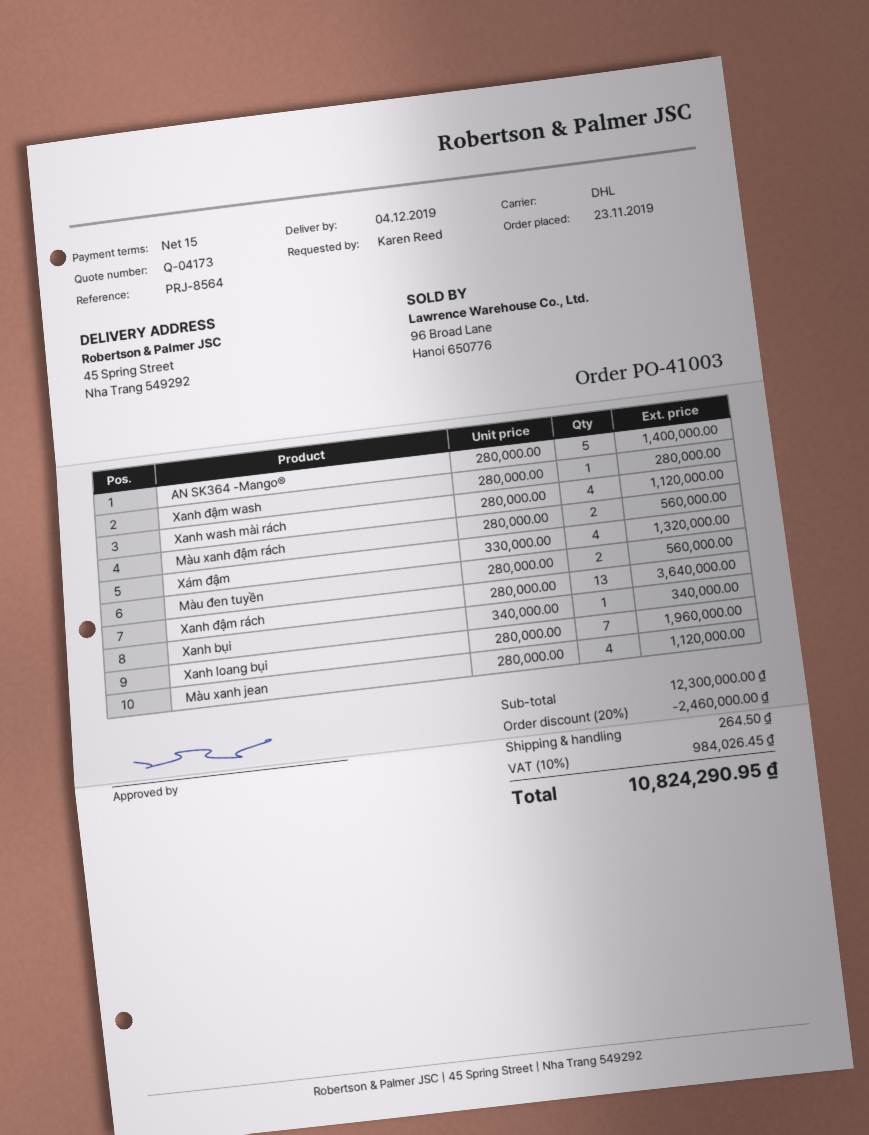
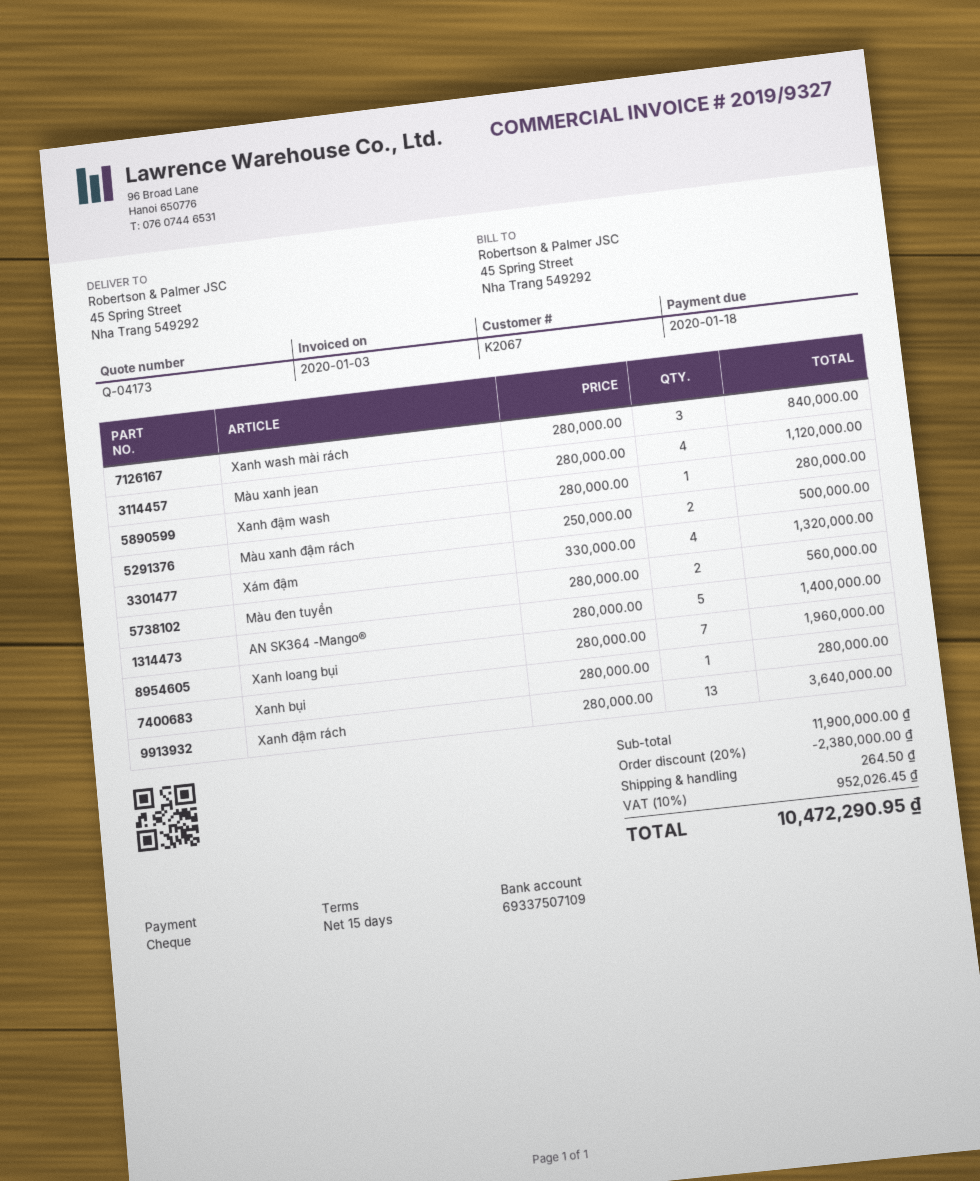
Xanh wash mài rách: 4 x 280000.00 = 1120000.00 -> 3 x 280000.00 = 840000.00
Màu xanh đậm rách: 2 x 280000.00 = 560000.00 -> 2 x 250000.00 = 500000.00
Xanh bụi: 1 x 340000.00 = 340000.00 -> 1 x 280000.00 = 280000.00
subtotal: 12300000.00 -> 11900000.00
discount: 20% = 2460000.00 -> 20% = 2380000.00
tax: 10% = 984026.45 -> 10% = 952026.45
total: 10824290.95 -> 10472290.95

